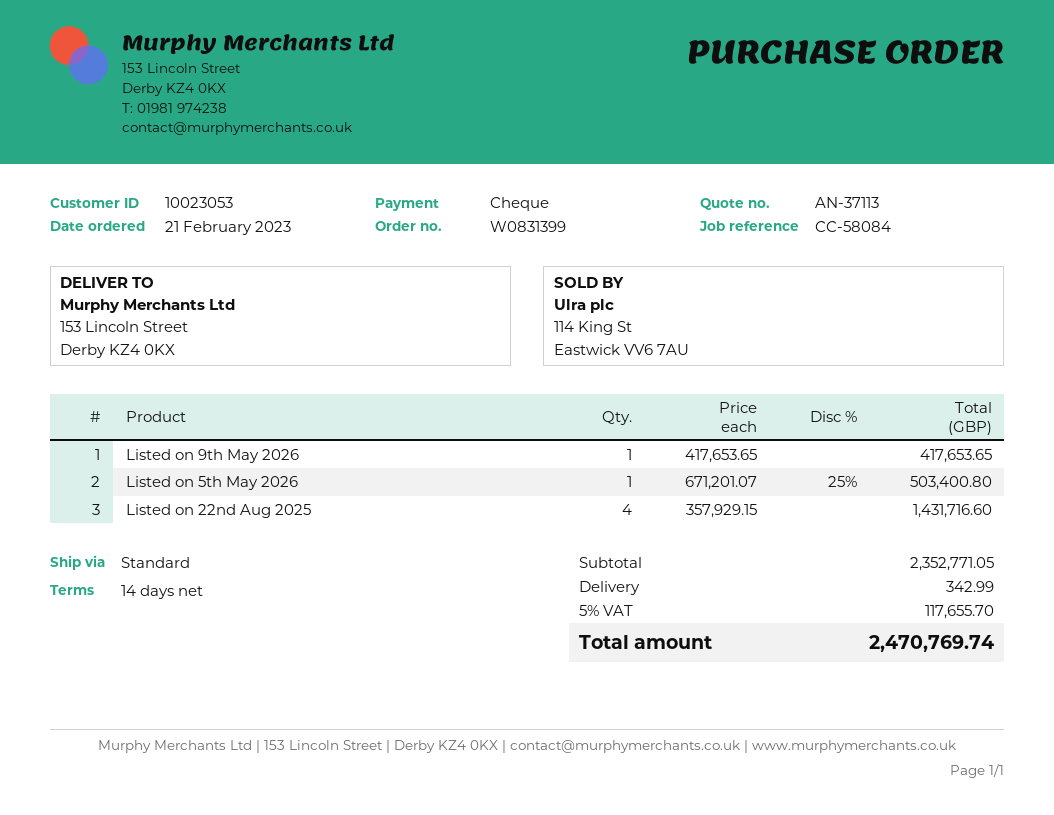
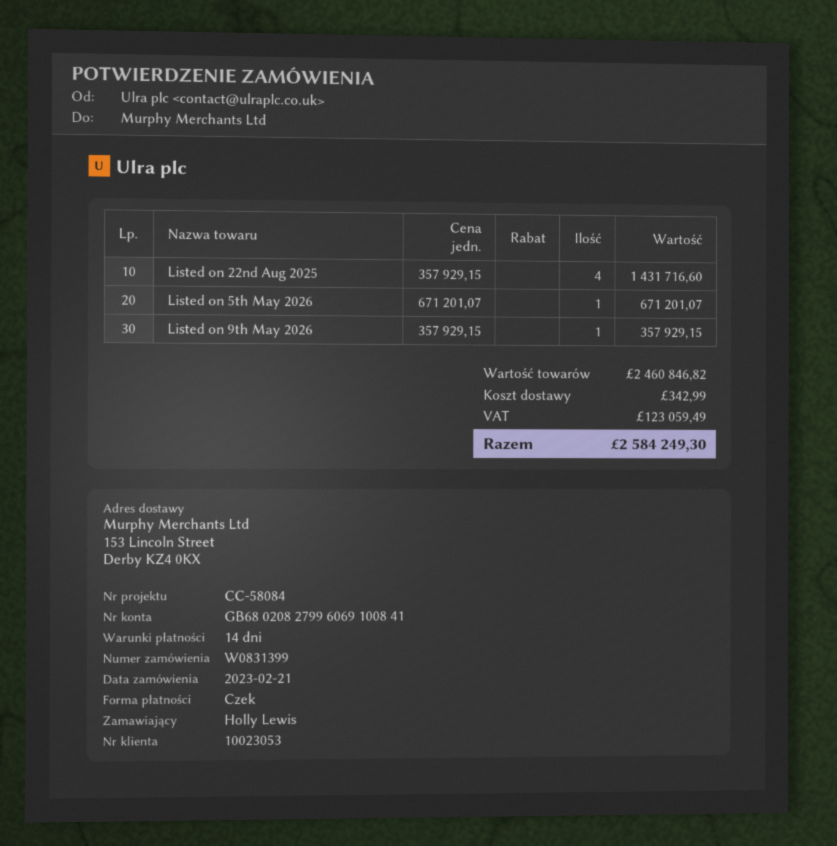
Listed on 9th May 2026: 1 x 417653.65 = 417653.65 -> 1 x 357929.15 = 357929.15
Listed on 5th May 2026: 1 x 671201.07 - 25% = 503400.80 -> 1 x 671201.07 = 671201.07
subtotal: 2352771.05 -> 2460846.82
tax: 117655.70 -> 123059.49
total: 2470769.74 -> 2584249.30

